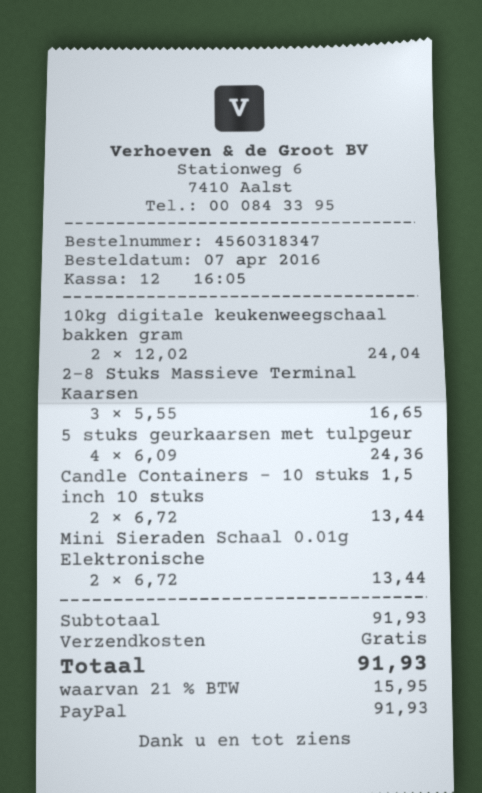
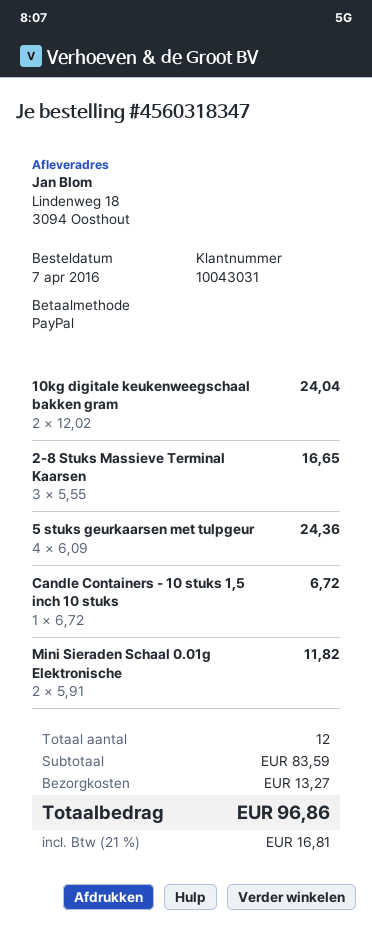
Candle Containers - 10 stuks 1,5 inch 10 stuks: 2 x 6.72 = 13.44 -> 1 x 6.72 = 6.72
Mini Sieraden Schaal 0.01g Elektronische: 2 x 6.72 = 13.44 -> 2 x 5.91 = 11.82
subtotal: 91.93 -> 83.59
shipping: 0.00 -> 13.27
tax: 21% = 15.95 -> 21% = 16.81
total: 91.93 -> 96.86

